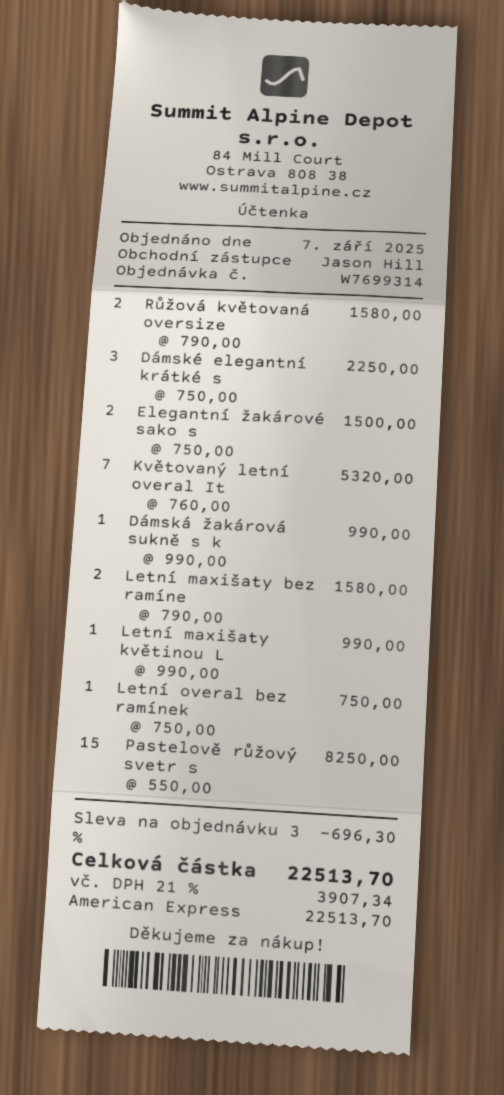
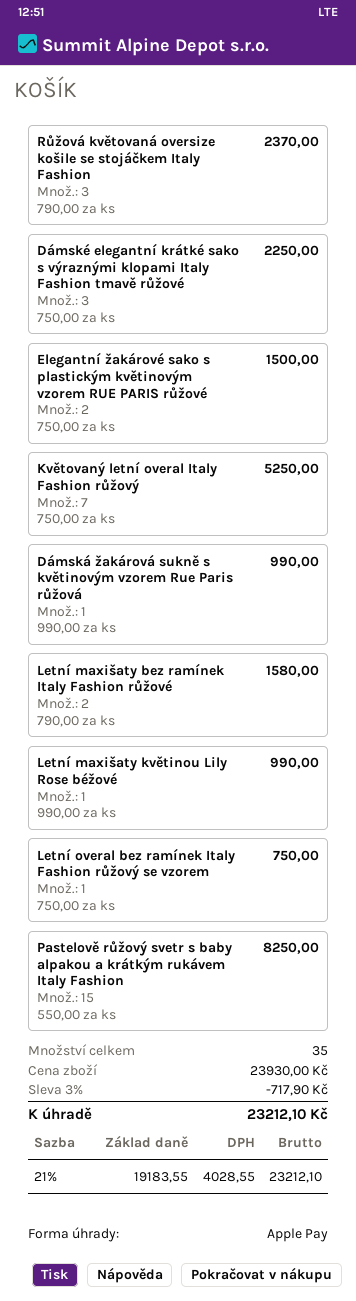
payment method: American Express -> Apple Pay
Růžová květovaná oversize: 2 x 790.00 = 1580.00 -> 3 x 790.00 = 2370.00
Květovaný letní overal It: 7 x 760.00 = 5320.00 -> 7 x 750.00 = 5250.00
discount: 3% = 696.30 -> 3% = 717.90
tax: 21% = 3907.34 -> 21% = 4028.55
total: 22513.70 -> 23212.10

